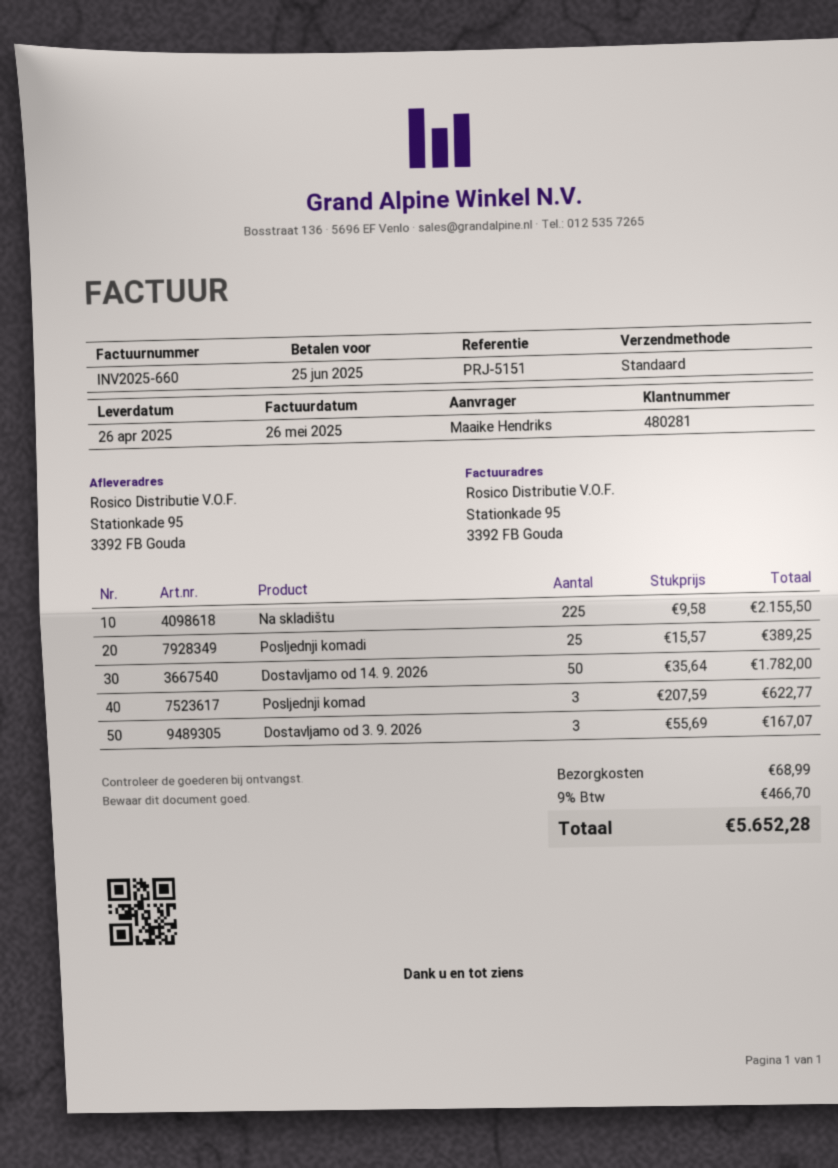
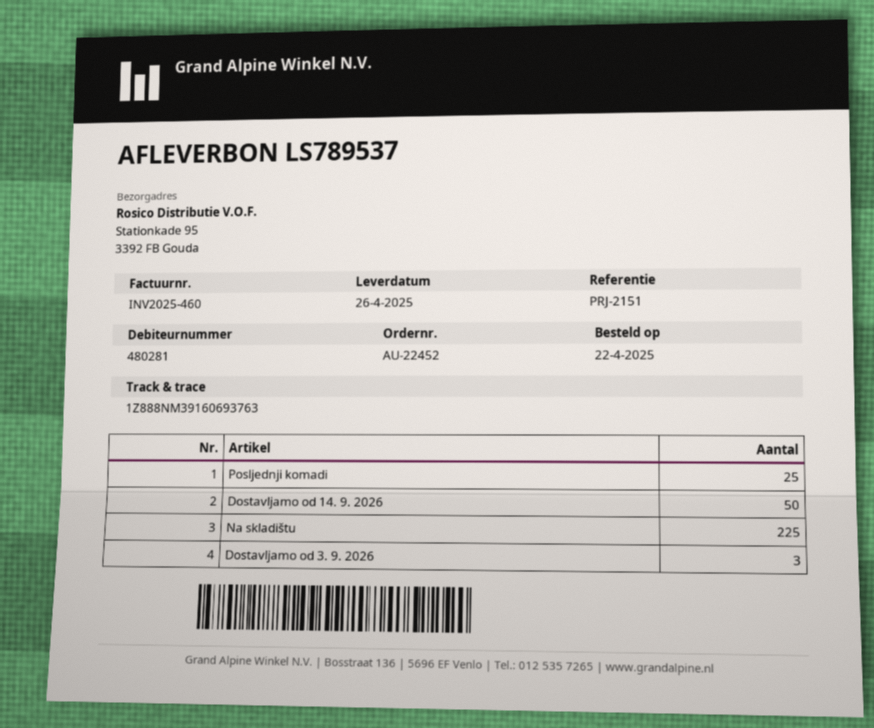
invoice number: INV2025-660 -> INV2025-460
reference: PRJ-5151 -> PRJ-2151
Posljednji komad: 3 -> none

